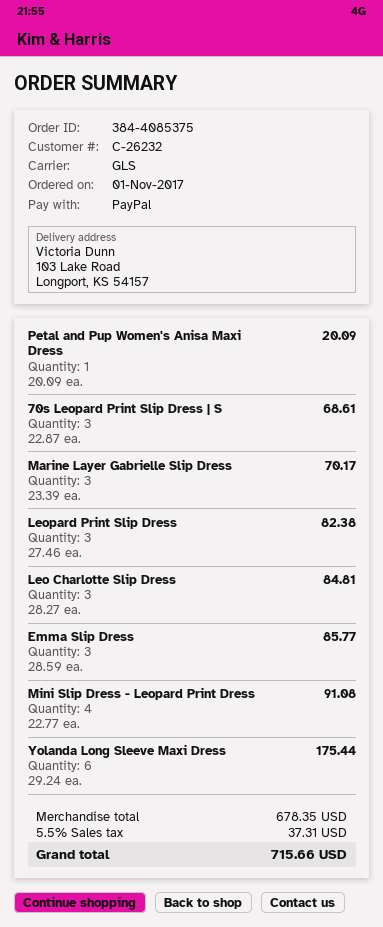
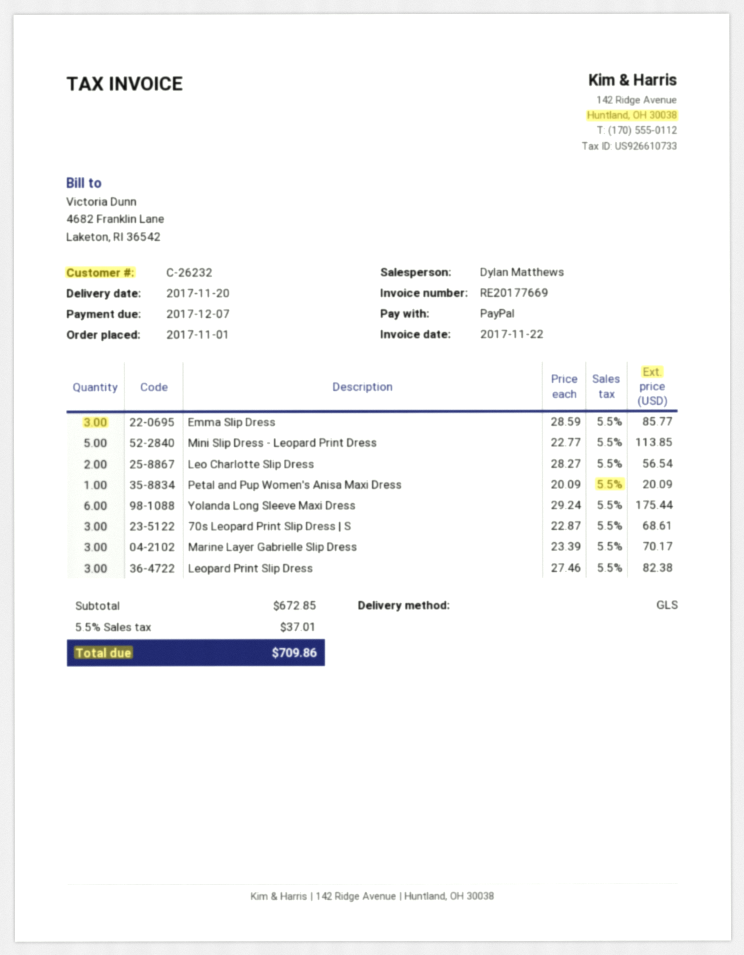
Leo Charlotte Slip Dress: 3 x 28.27 = 84.81 -> 2 x 28.27 = 56.54
Mini Slip Dress - Leopard Print Dress: 4 x 22.77 = 91.08 -> 5 x 22.77 = 113.85
subtotal: 678.35 -> 672.85
tax: 5.5% = 37.31 -> 5.5% = 37.01
total: 715.66 -> 709.86

